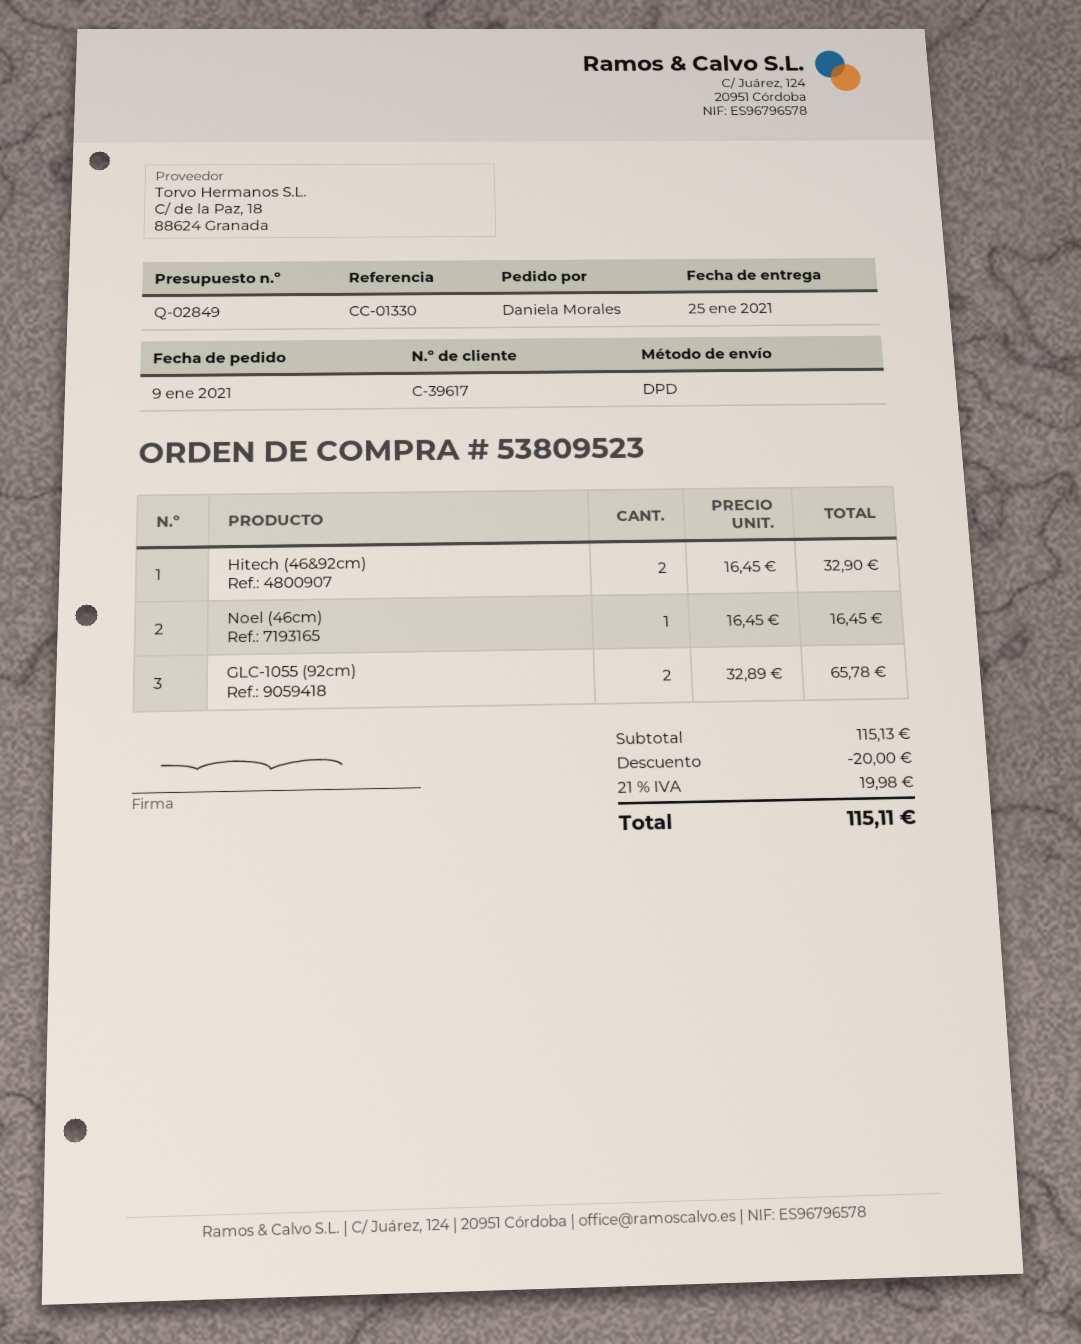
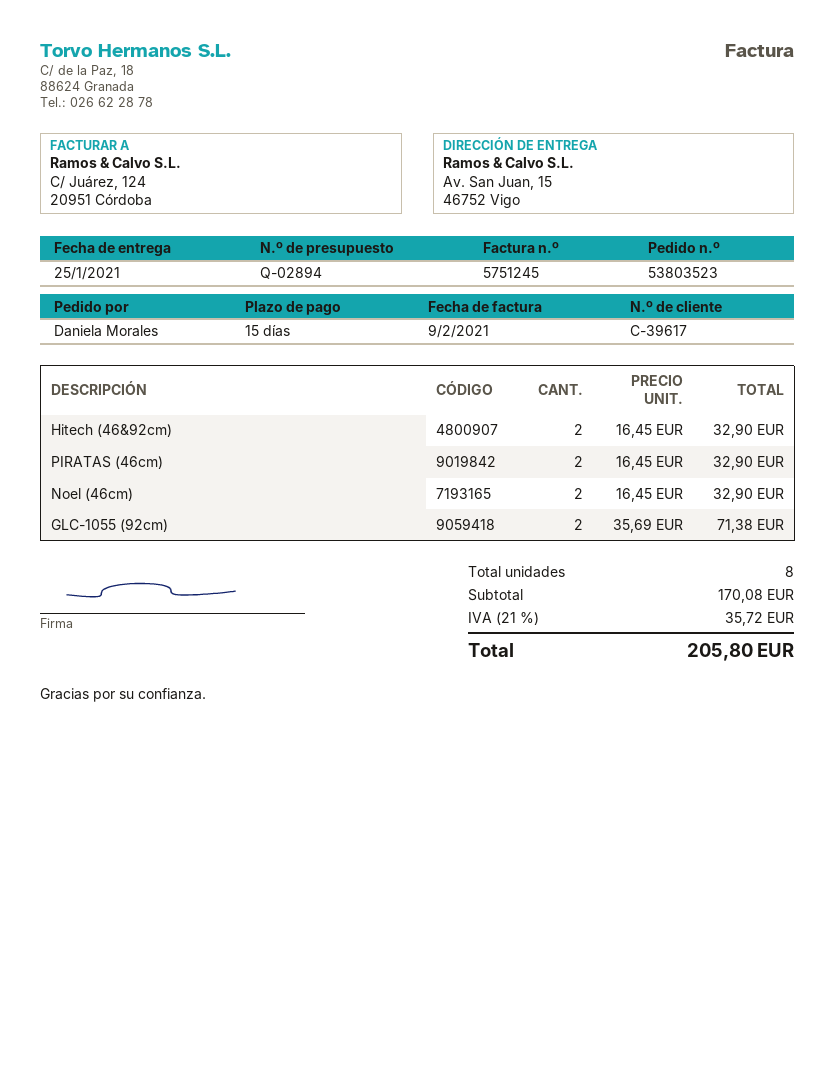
quote number: Q-02849 -> Q-02894
order number: 53809523 -> 53803523
Noel (46cm): 1 x 16.45 = 16.45 -> 2 x 16.45 = 32.90
GLC-1055 (92cm): 2 x 32.89 = 65.78 -> 2 x 35.69 = 71.38
PIRATAS (46cm): none -> 2 x 16.45 = 32.90
subtotal: 115.13 -> 170.08
discount: 20.00 -> none
tax: 21% = 19.98 -> 21% = 35.72
total: 115.11 -> 205.80

